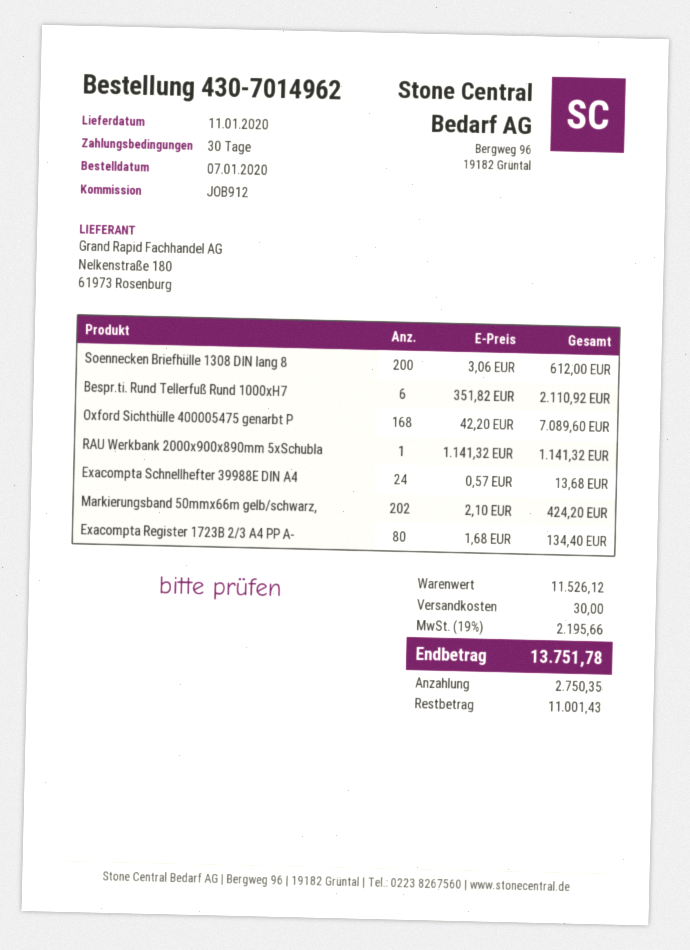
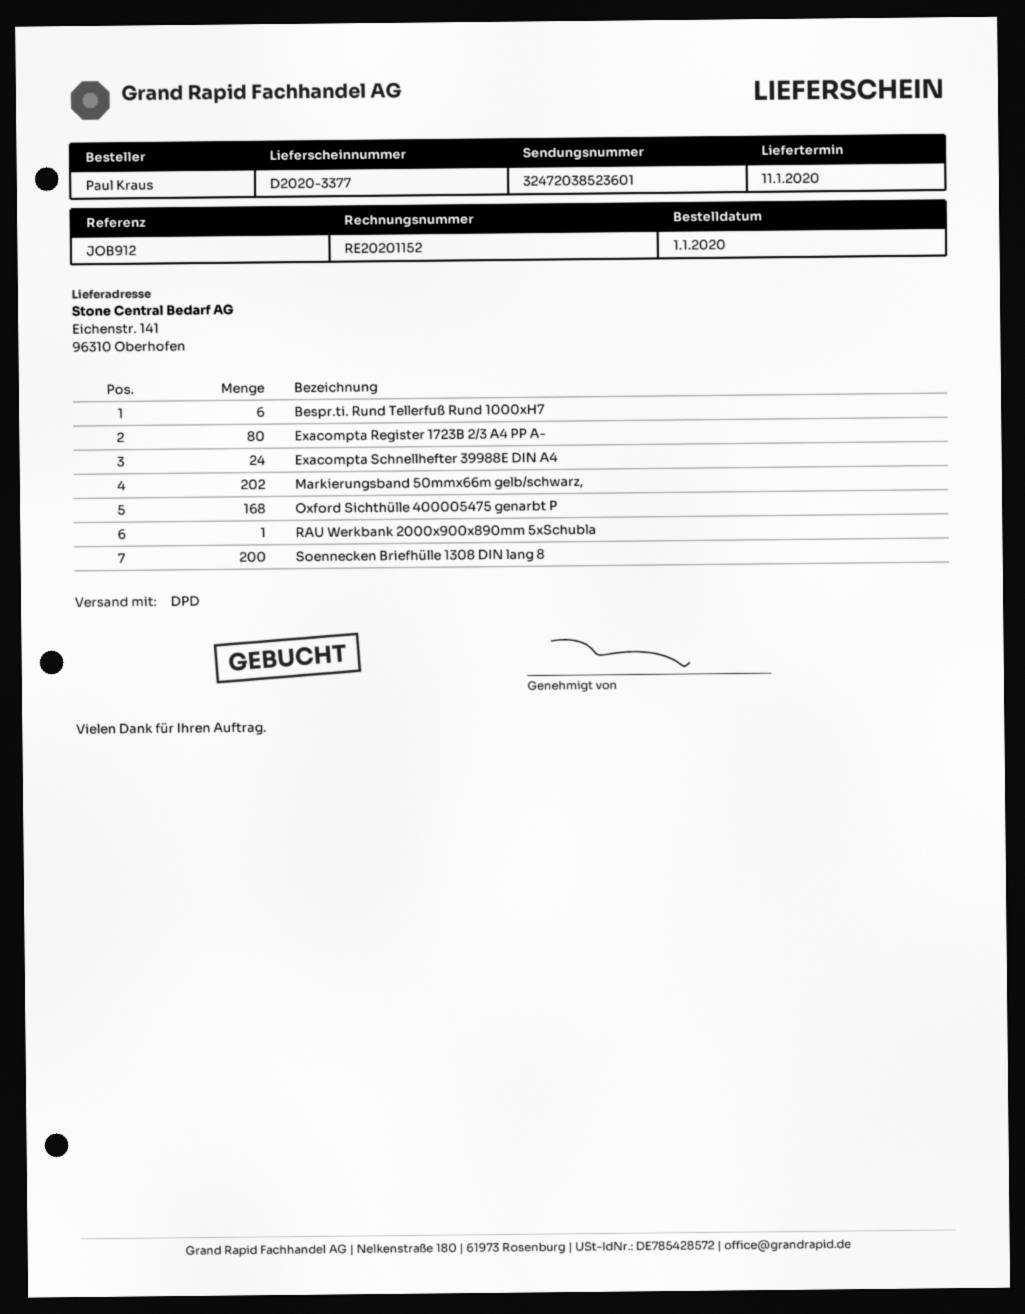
order date: 2020-01-07 -> 2020-01-01

